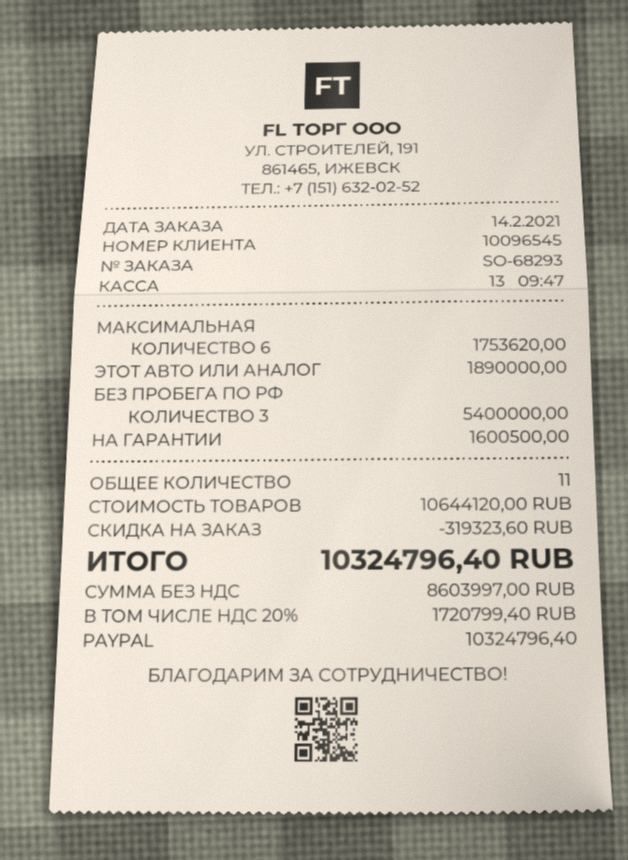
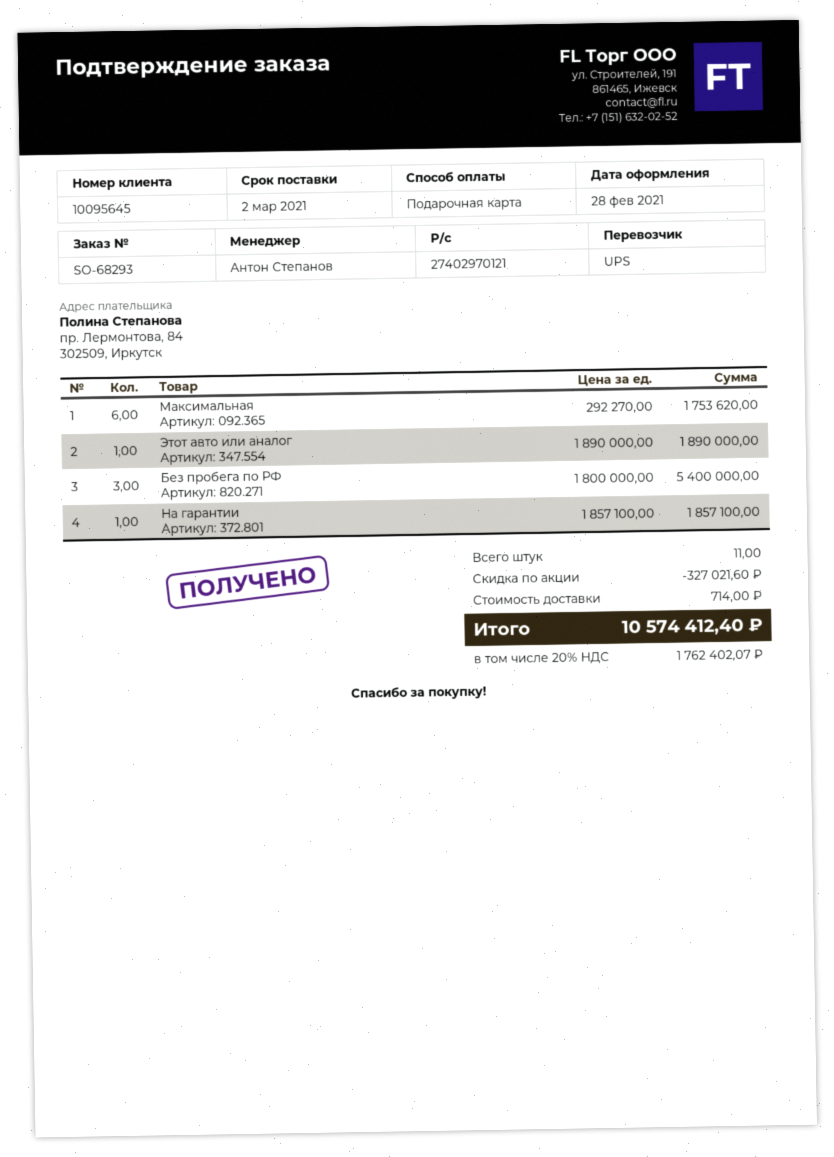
order date: 2021-02-14 -> 2021-02-28
customer number: 10096545 -> 10095645
payment method: PayPal -> gift card
НА ГАРАНТИИ: 1 for 1600500.00 -> 1 for 1857100.00
discount: 319323.60 -> 327021.60
shipping: none -> 714.00
tax: 20% = 1720799.40 -> 20% = 1762402.07
total: 10324796.40 -> 10574412.40

